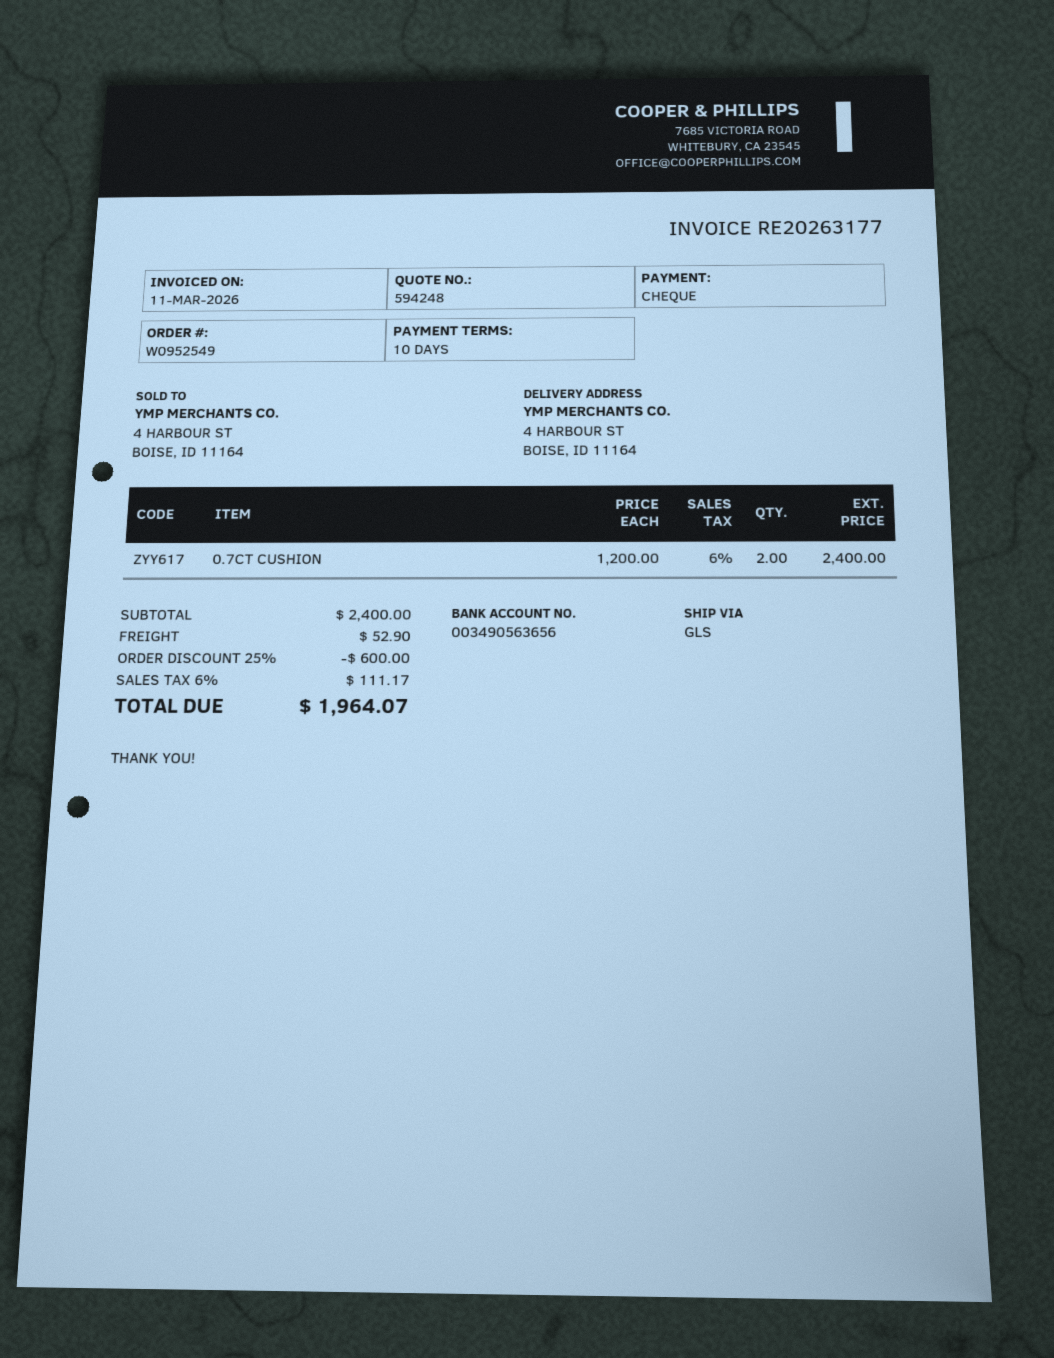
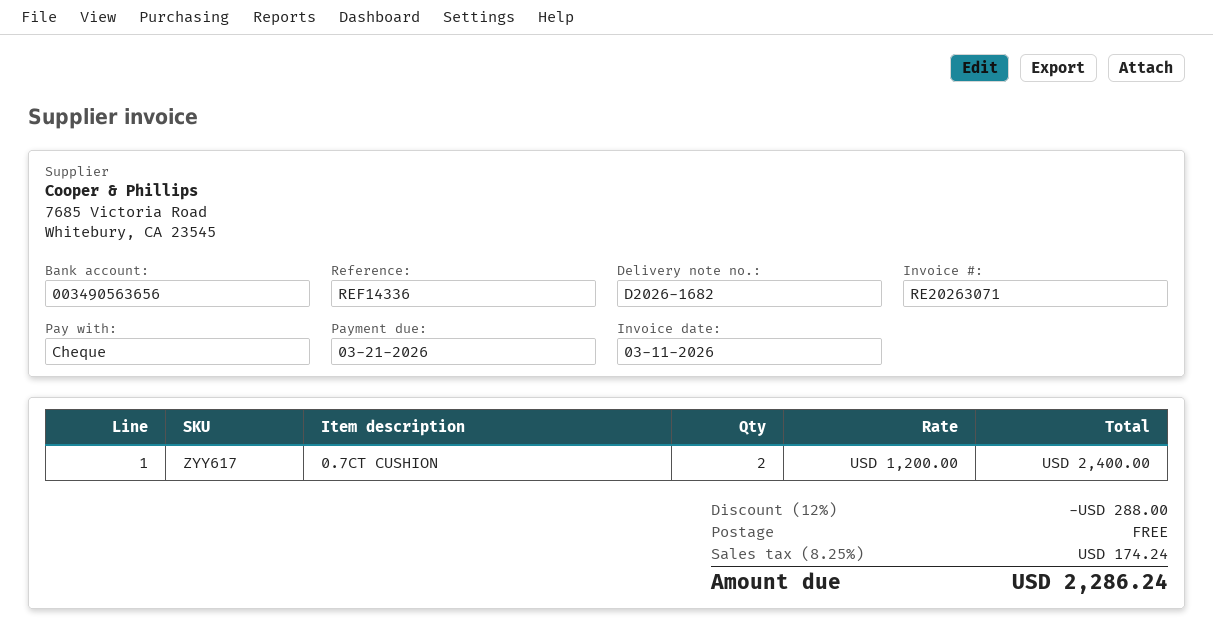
invoice number: RE20263177 -> RE20263071
discount: 25% = 600.00 -> 12% = 288.00
shipping: 52.90 -> 0.00
tax: 6% = 111.17 -> 8.25% = 174.24
total: 1964.07 -> 2286.24

